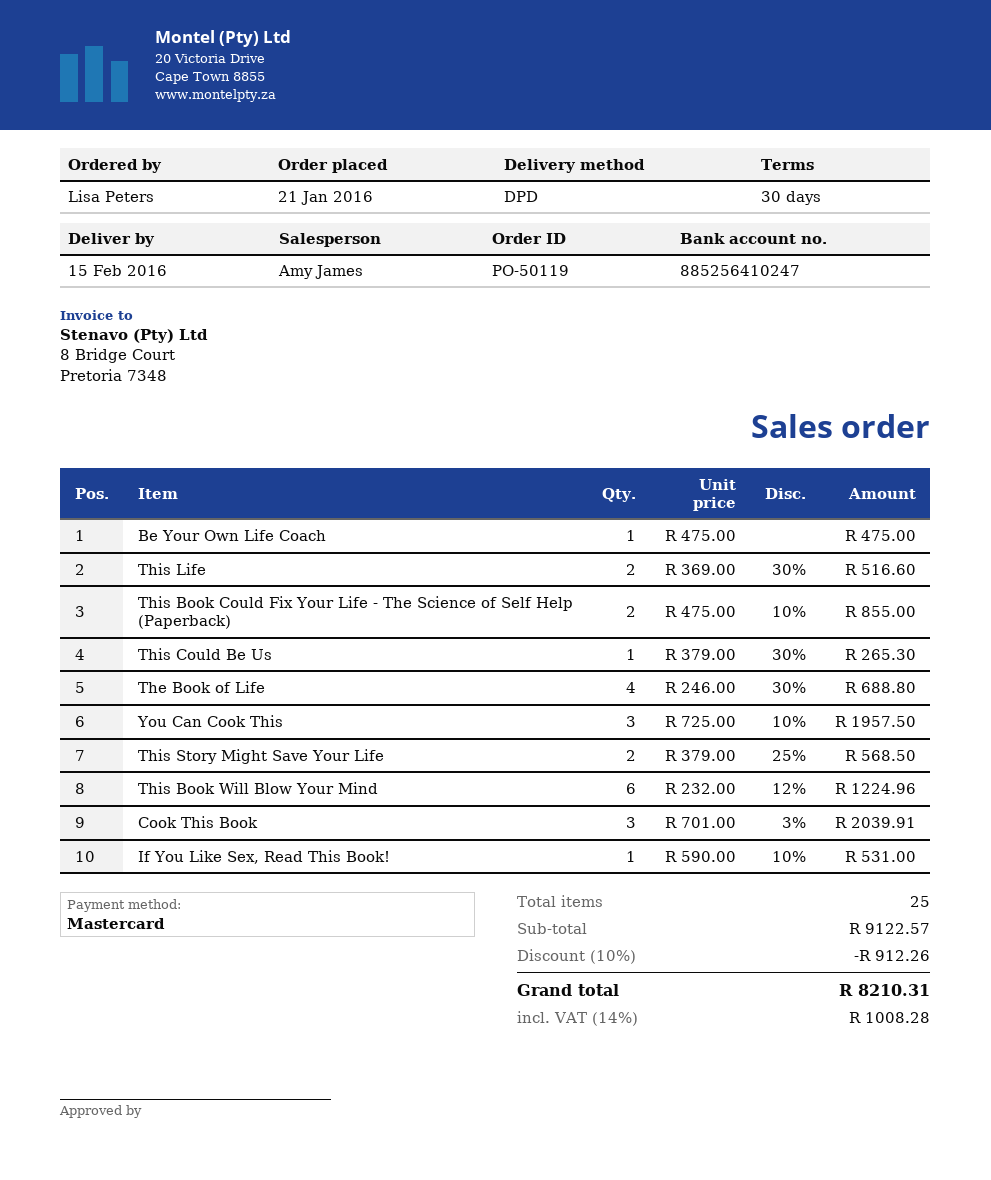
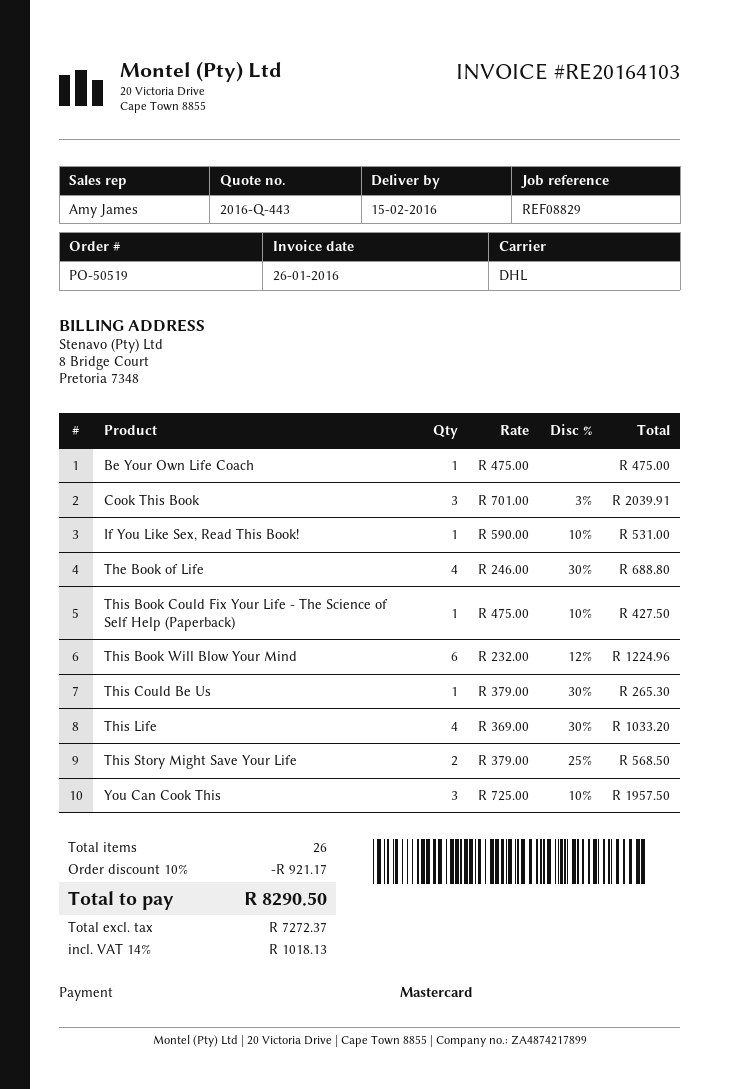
order number: PO-50119 -> PO-50519
shipping method: DPD -> DHL
This Life: 2 x 369.00 - 30% = 516.60 -> 4 x 369.00 - 30% = 1033.20
This Book Could Fix Your Life - The Science of Self Help (Paperback): 2 x 475.00 - 10% = 855.00 -> 1 x 475.00 - 10% = 427.50
total quantity: 25 -> 26
discount: 10% = 912.26 -> 10% = 921.17
tax: 14% = 1008.28 -> 14% = 1018.13
total: 8210.31 -> 8290.50

